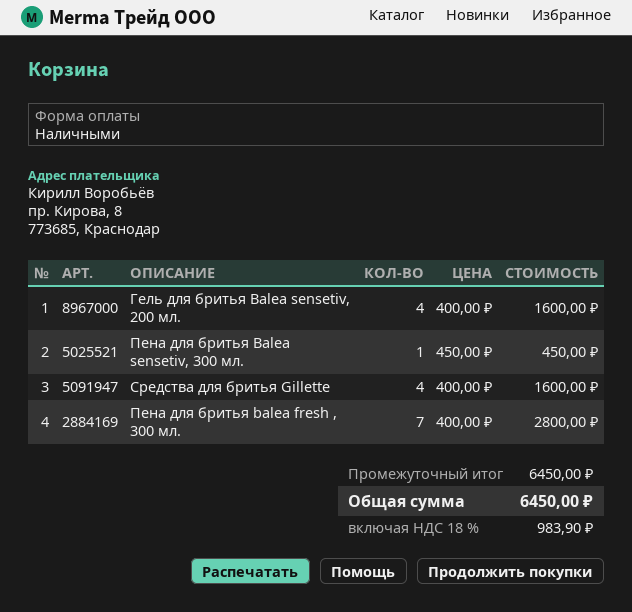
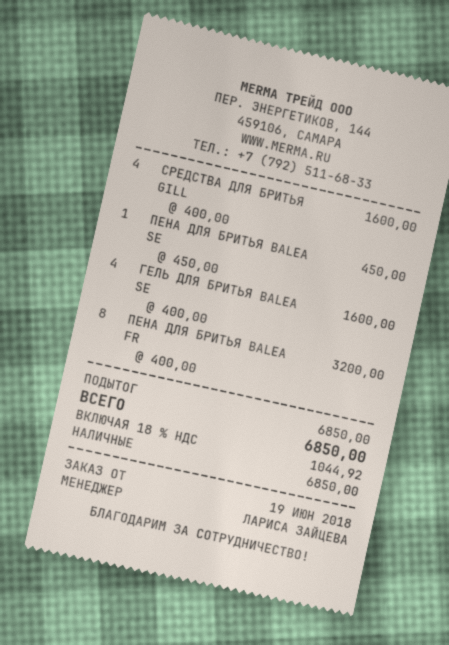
Пена для бритья balea fresh , 300 мл.: 7 x 400.00 = 2800.00 -> 8 x 400.00 = 3200.00
subtotal: 6450.00 -> 6850.00
tax: 18% = 983.90 -> 18% = 1044.92
total: 6450.00 -> 6850.00

